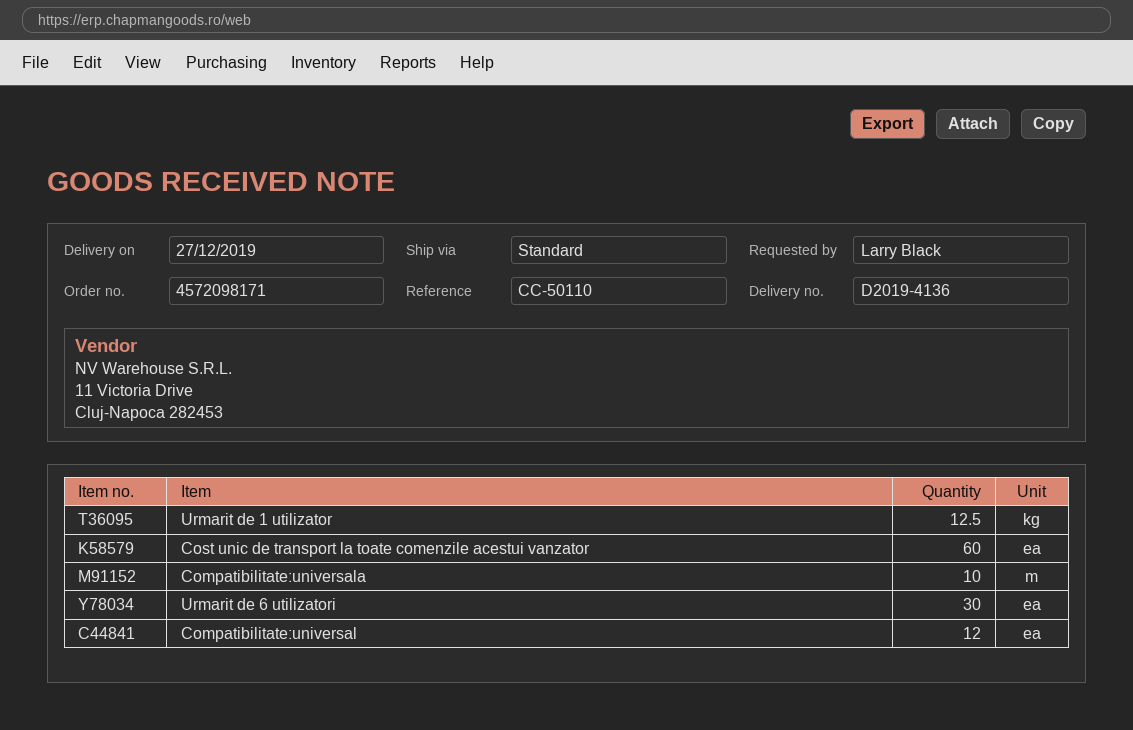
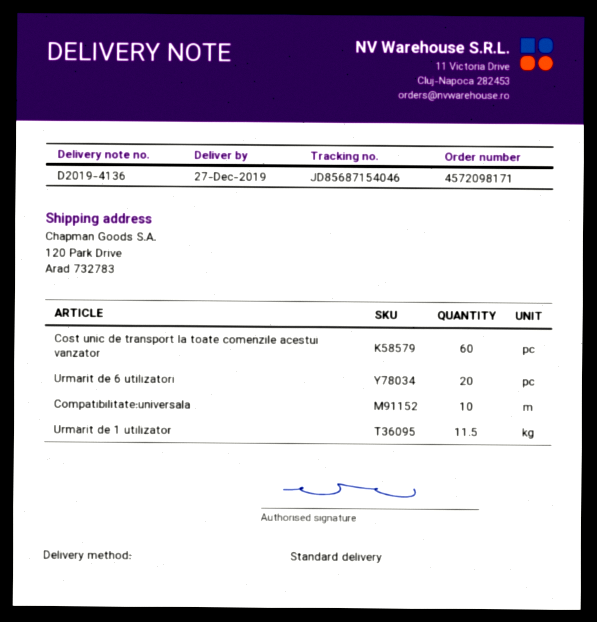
Urmarit de 1 utilizator: 12.5 -> 11.5
Urmarit de 6 utilizatori: 30 -> 20
Compatibilitate:universal: 12 -> none

